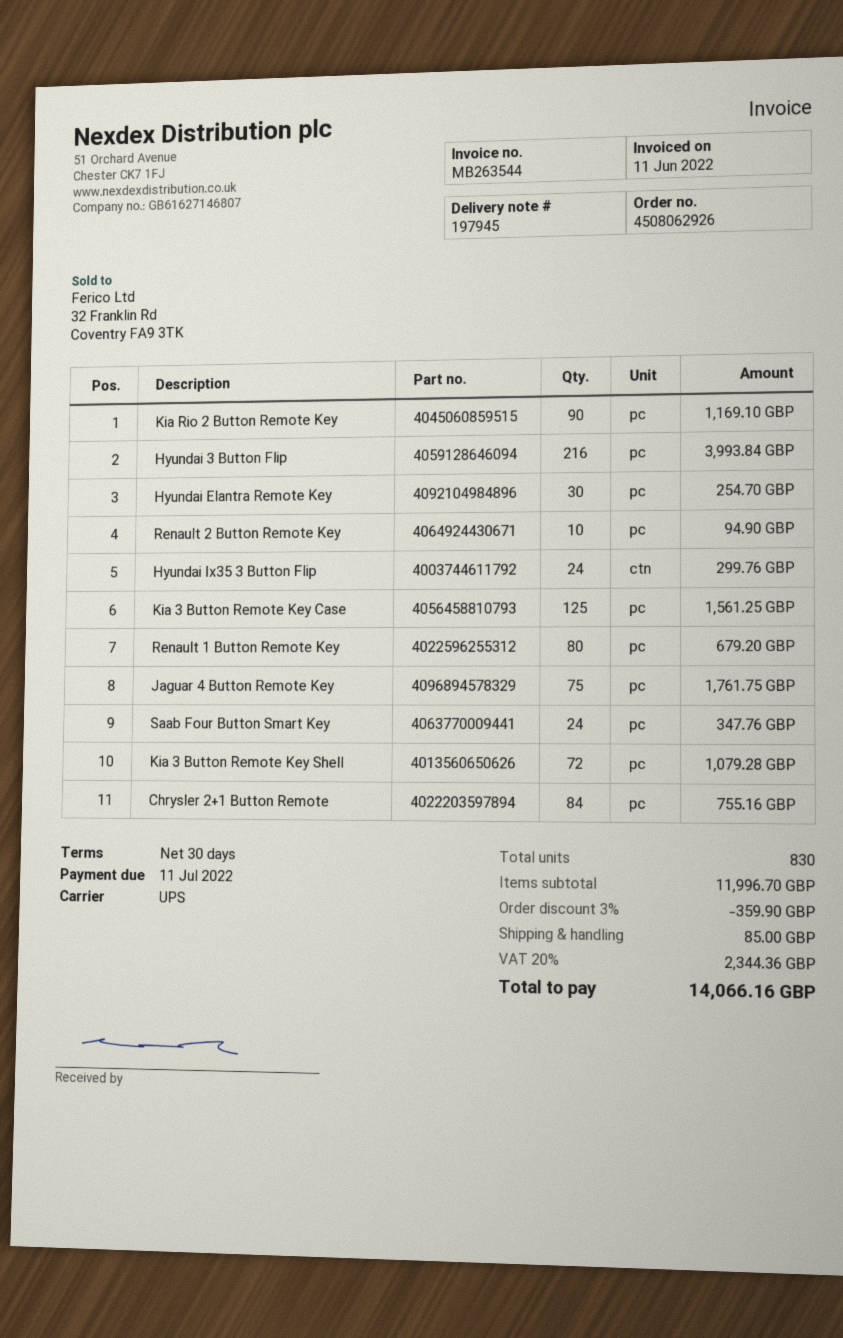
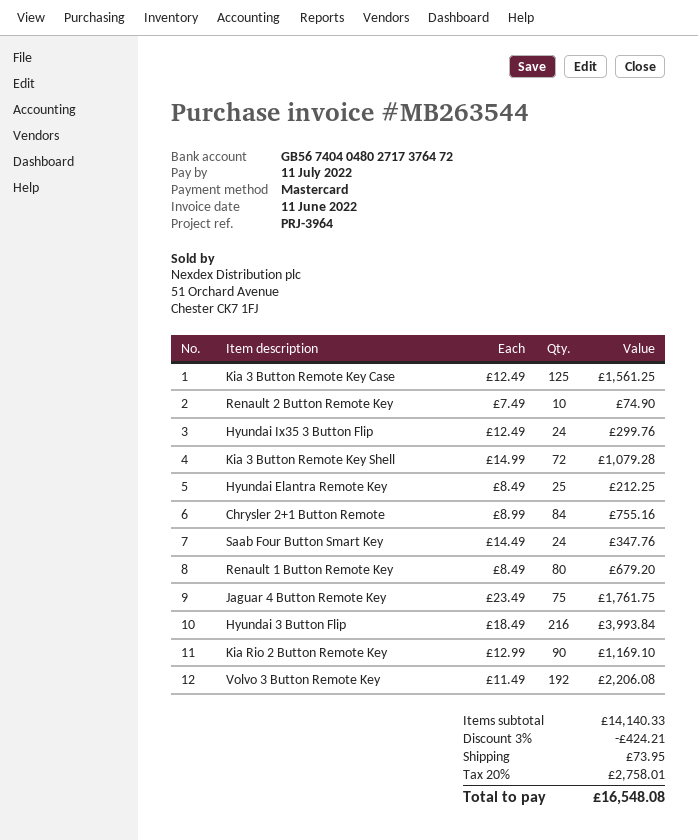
Hyundai Elantra Remote Key: 30 for 254.70 -> 25 for 212.25
Renault 2 Button Remote Key: 10 for 94.90 -> 10 for 74.90
Volvo 3 Button Remote Key: none -> 192 for 2206.08
subtotal: 11996.70 -> 14140.33
discount: 3% = 359.90 -> 3% = 424.21
shipping: 85.00 -> 73.95
tax: 20% = 2344.36 -> 20% = 2758.01
total: 14066.16 -> 16548.08

